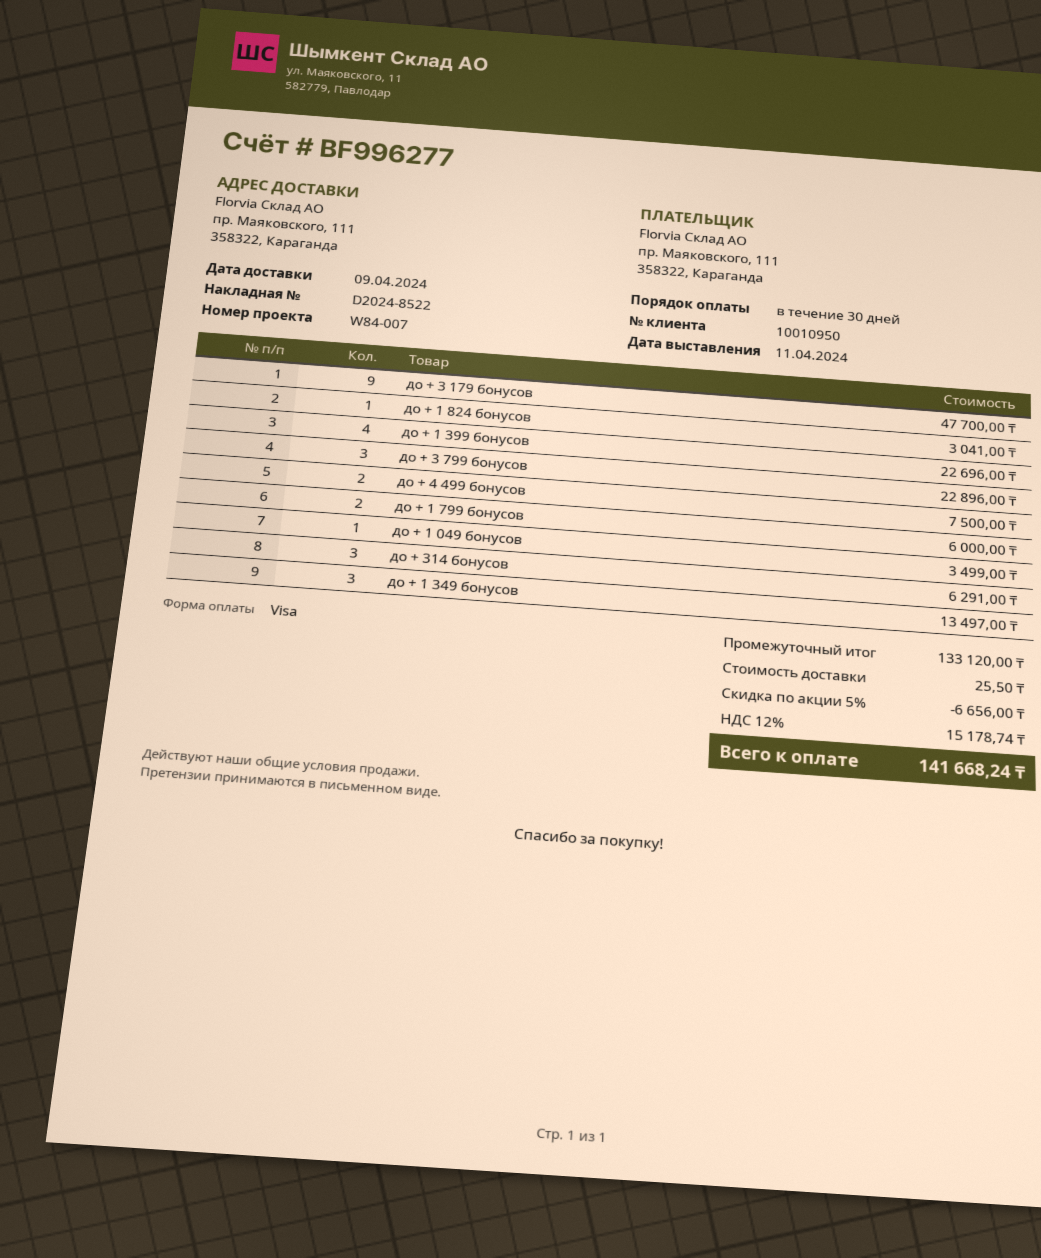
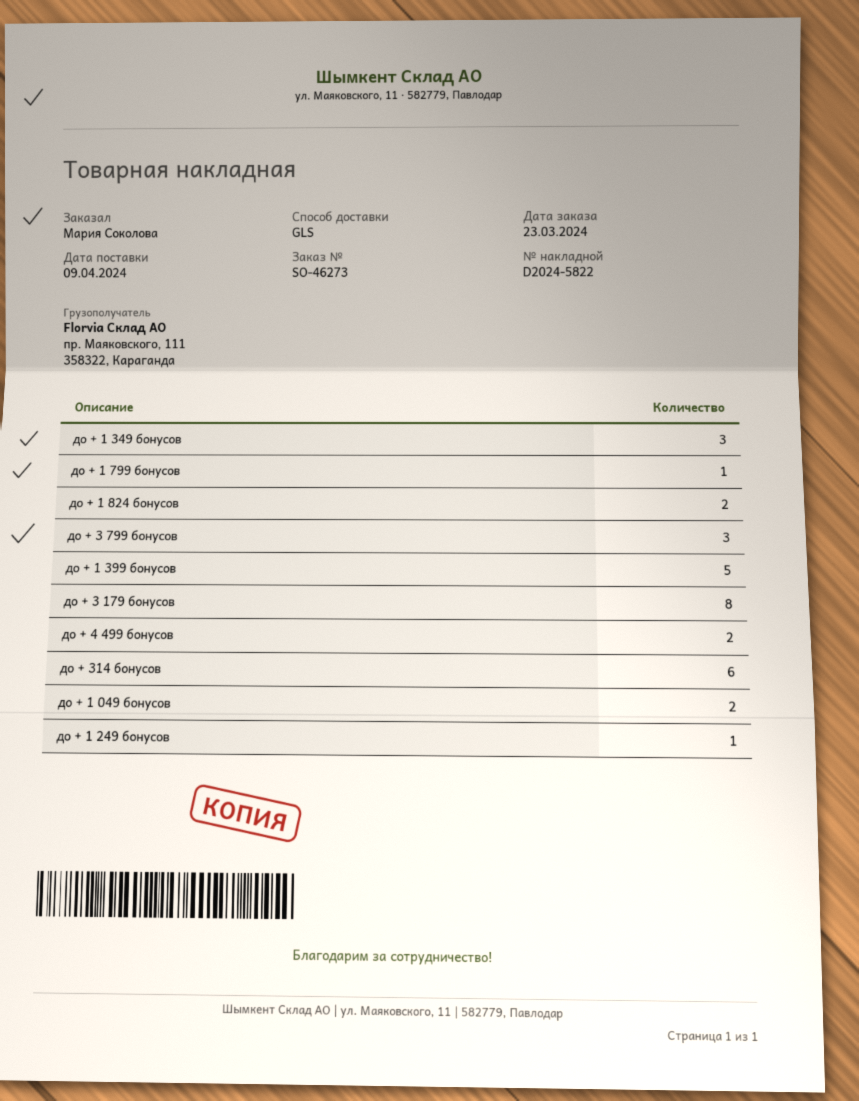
delivery note number: D2024-8522 -> D2024-5822
до + 3 179 бонусов: 9 -> 8
до + 1 824 бонусов: 1 -> 2
до + 1 399 бонусов: 4 -> 5
до + 1 799 бонусов: 2 -> 1
до + 1 049 бонусов: 1 -> 2
до + 314 бонусов: 3 -> 6
до + 1 249 бонусов: none -> 1

